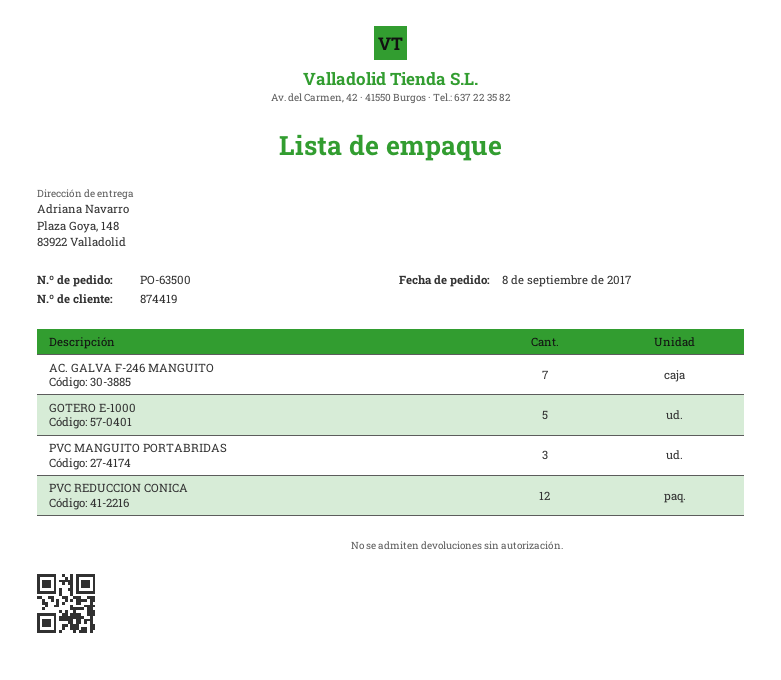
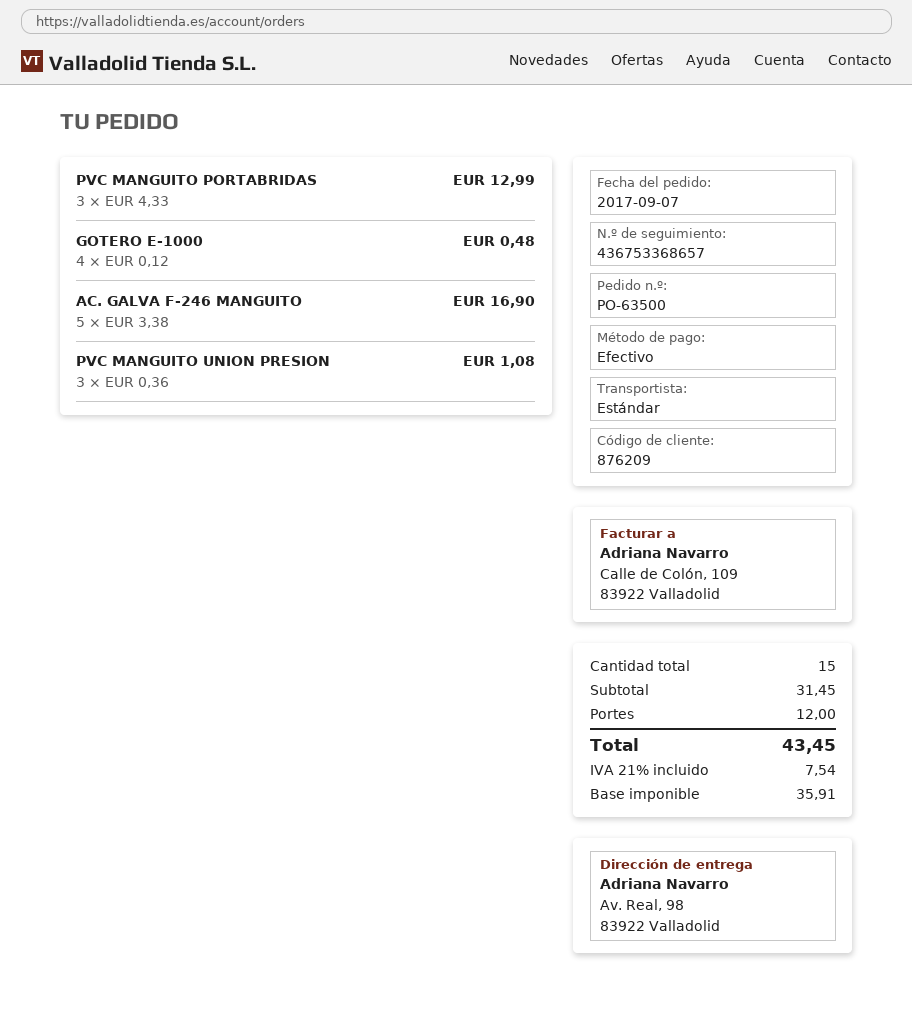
order date: 2017-09-08 -> 2017-09-07
customer number: 874419 -> 876209
ship to: Plaza Goya, 148, 83922 Valladolid -> Av. Real, 98, 83922 Valladolid
AC. GALVA F-246 MANGUITO: 7 -> 5
GOTERO E-1000: 5 -> 4
PVC REDUCCION CONICA: 12 -> none
PVC MANGUITO UNION PRESION: none -> 3

